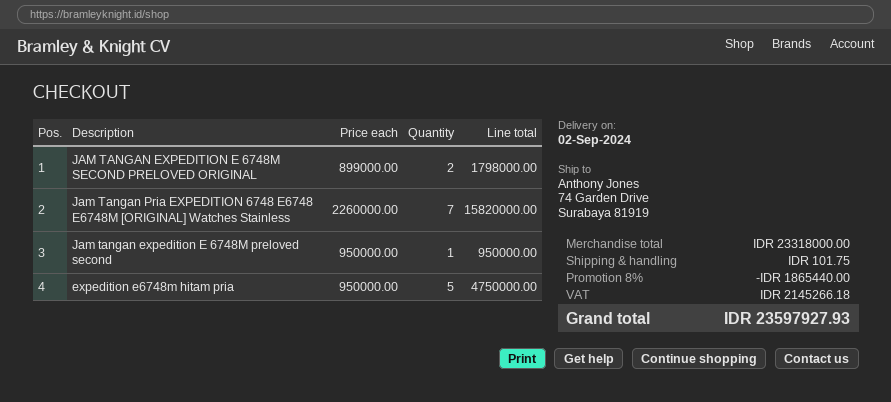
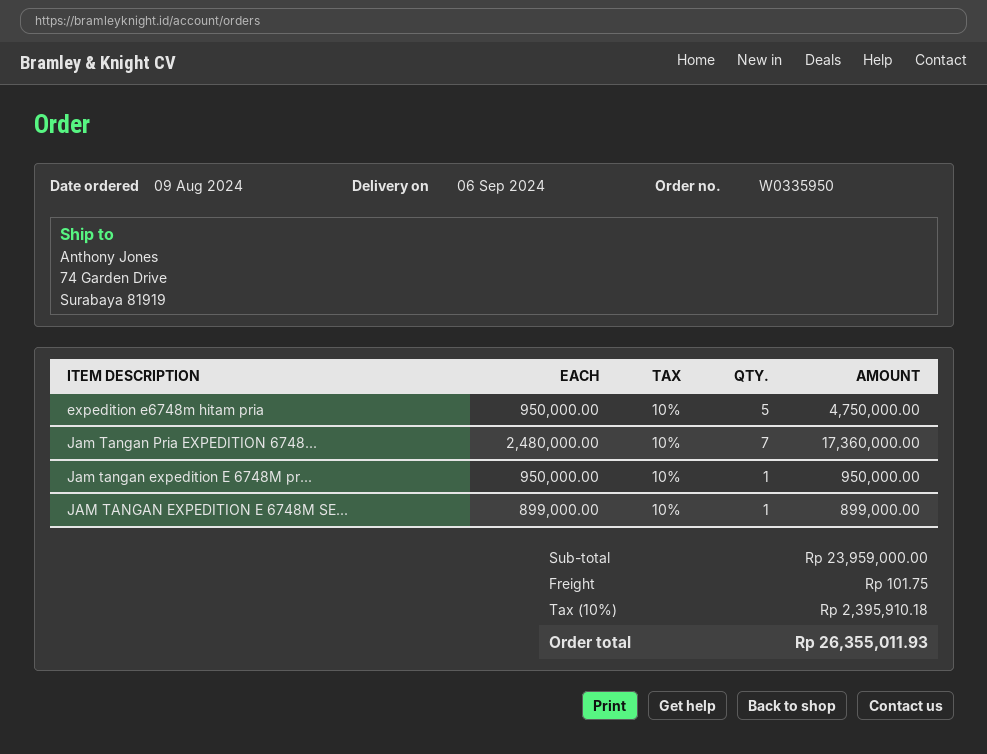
delivery date: 2024-09-02 -> 2024-09-06
JAM TANGAN EXPEDITION E 6748M SECOND PRELOVED ORIGINAL: 2 x 899000.00 = 1798000.00 -> 1 x 899000.00 = 899000.00
Jam Tangan Pria EXPEDITION 6748 E6748 E6748M [ORIGINAL] Watches Stainless: 7 x 2260000.00 = 15820000.00 -> 7 x 2480000.00 = 17360000.00
subtotal: 23318000.00 -> 23959000.00
discount: 8% = 1865440.00 -> none
tax: 2145266.18 -> 2395910.18
total: 23597927.93 -> 26355011.93

